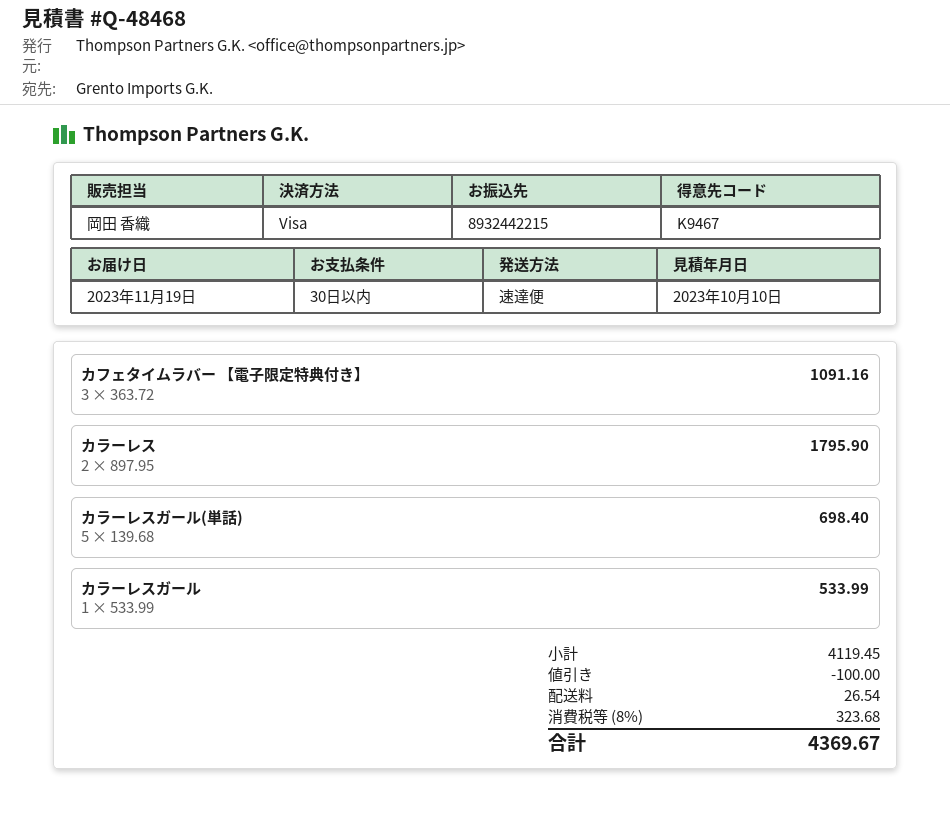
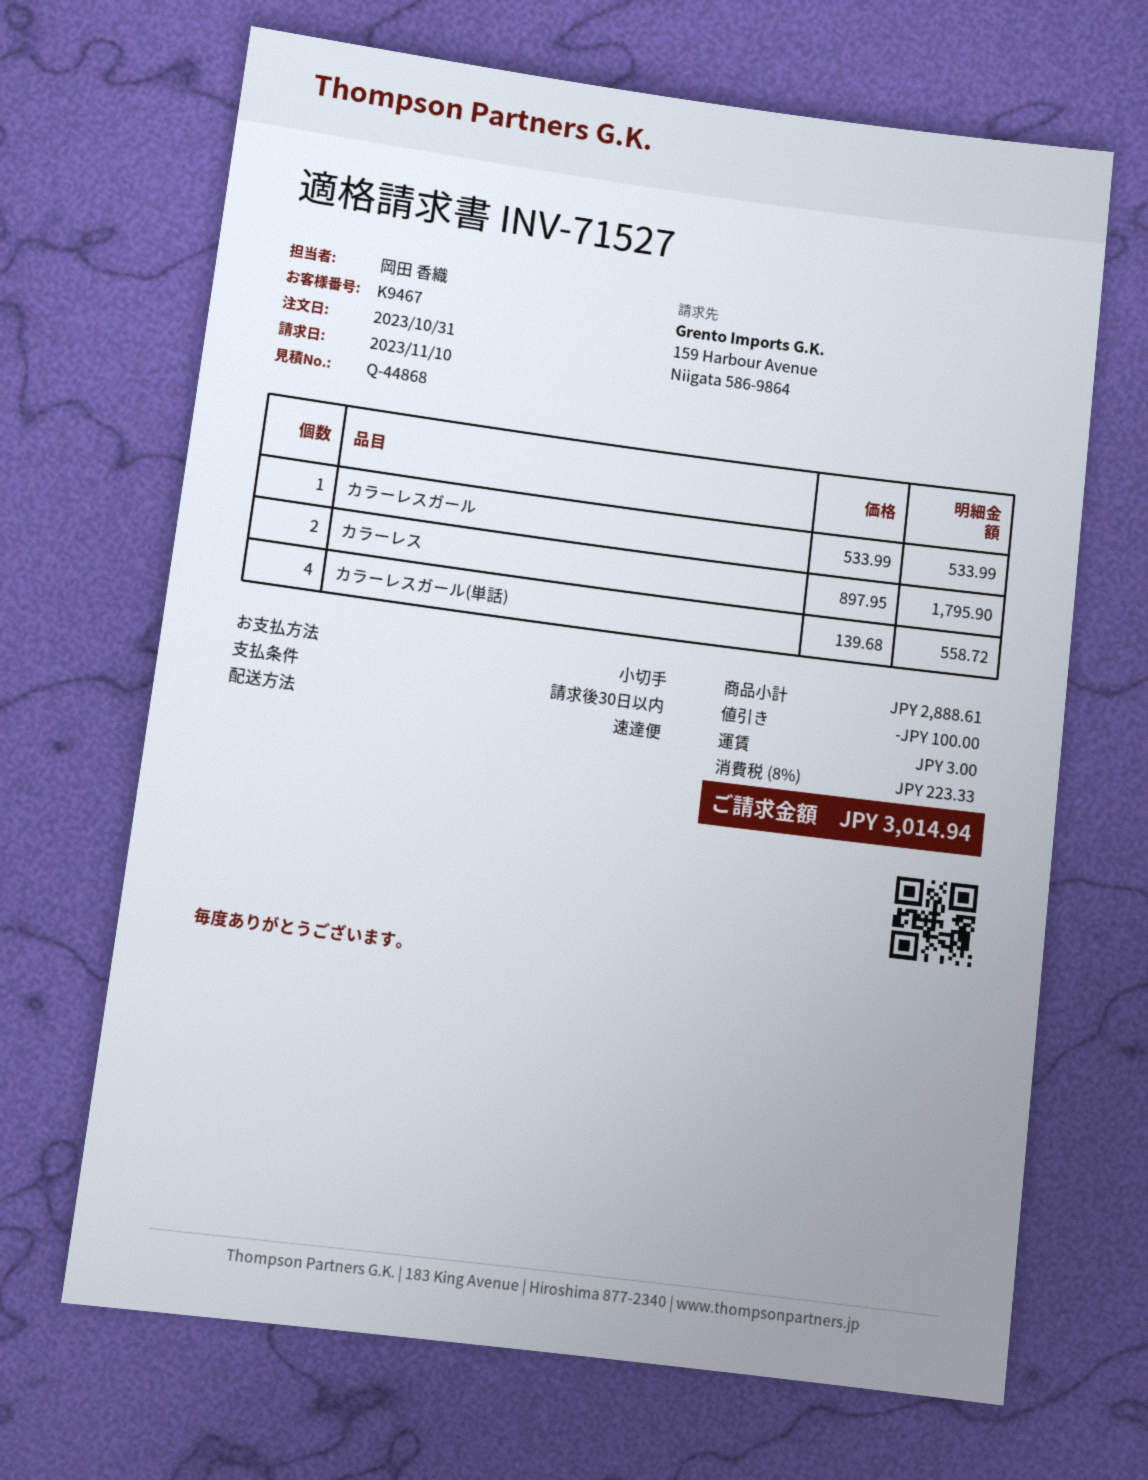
quote number: Q-48468 -> Q-44868
payment method: Visa -> cheque
カフェタイムラバー 【電子限定特典付き】: 3 x 363.72 = 1091.16 -> none
カラーレスガール(単話): 5 x 139.68 = 698.40 -> 4 x 139.68 = 558.72
subtotal: 4119.45 -> 2888.61
shipping: 26.54 -> 3.00
tax: 8% = 323.68 -> 8% = 223.33
total: 4369.67 -> 3014.94

